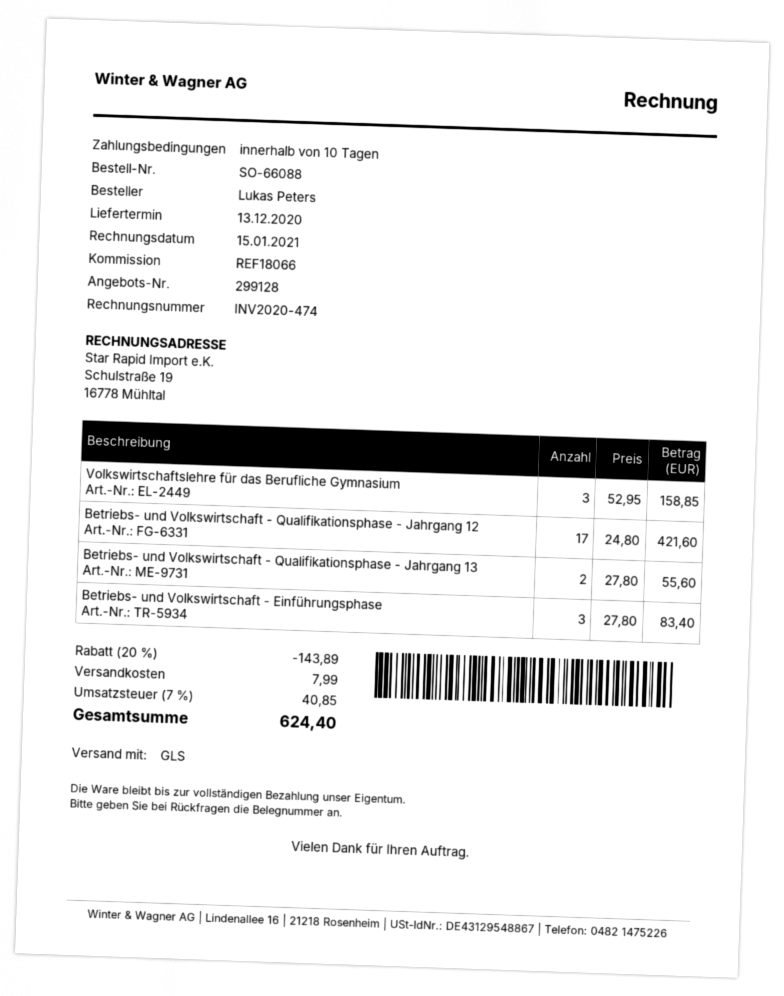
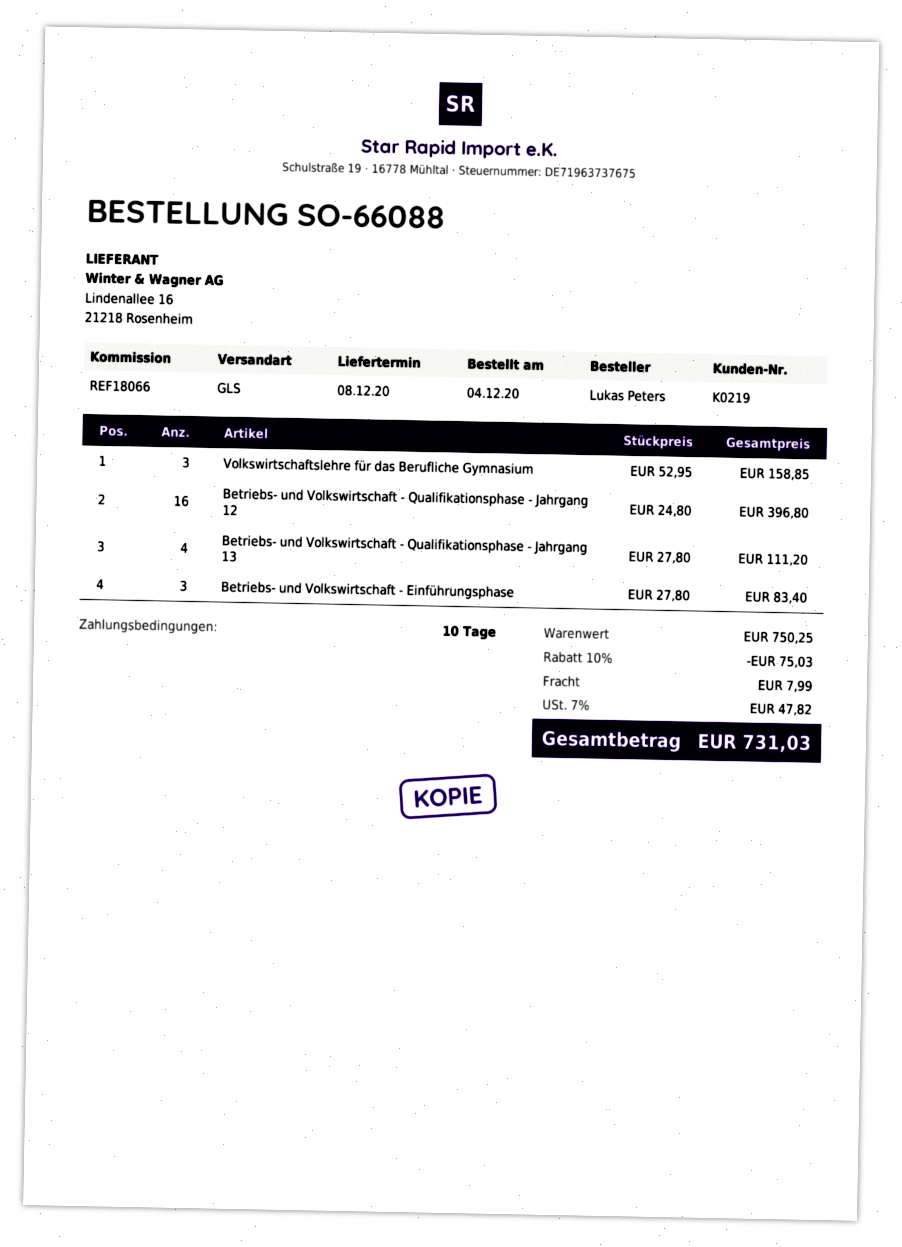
delivery date: 2020-12-13 -> 2020-12-08
Betriebs- und Volkswirtschaft - Qualifikationsphase - Jahrgang 12: 17 x 24.80 = 421.60 -> 16 x 24.80 = 396.80
Betriebs- und Volkswirtschaft - Qualifikationsphase - Jahrgang 13: 2 x 27.80 = 55.60 -> 4 x 27.80 = 111.20
discount: 20% = 143.89 -> 10% = 75.03
tax: 7% = 40.85 -> 7% = 47.82
total: 624.40 -> 731.03

